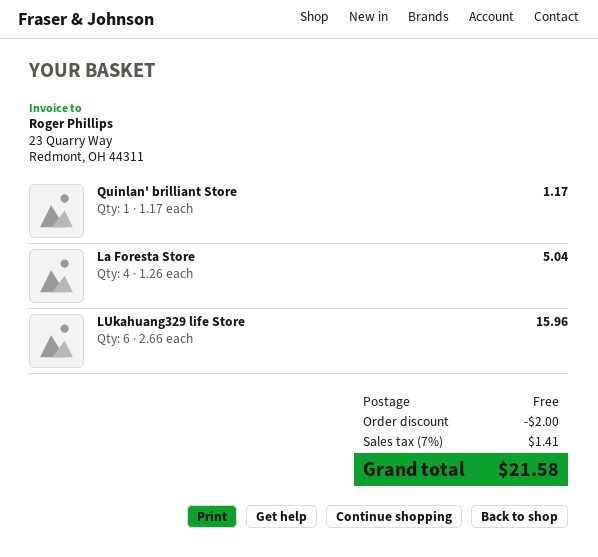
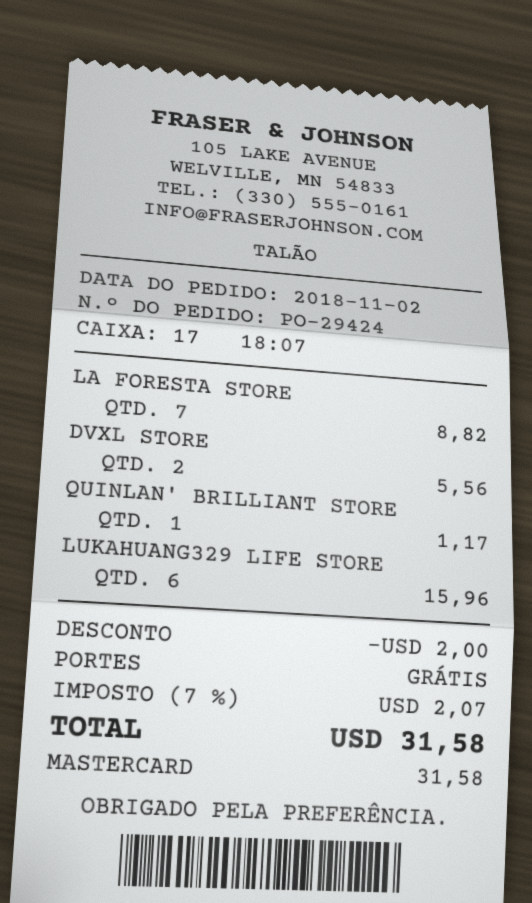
La Foresta Store: 4 for 5.04 -> 7 for 8.82
DVXL STORE: none -> 2 for 5.56
tax: 7% = 1.41 -> 7% = 2.07
total: 21.58 -> 31.58

